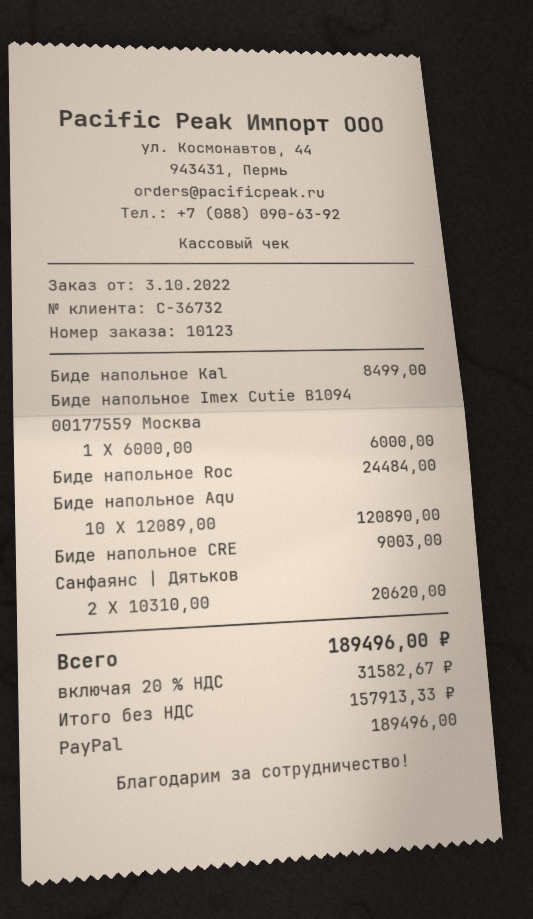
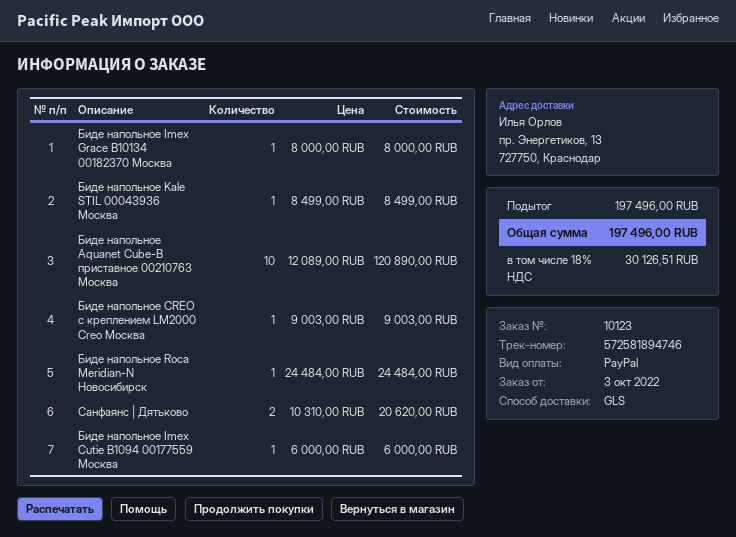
Биде напольное Imex Grace B10134 00182370 Москва: none -> 1 x 8000.00 = 8000.00
tax: 20% = 31582.67 -> 18% = 30126.51
total: 189496.00 -> 197496.00

